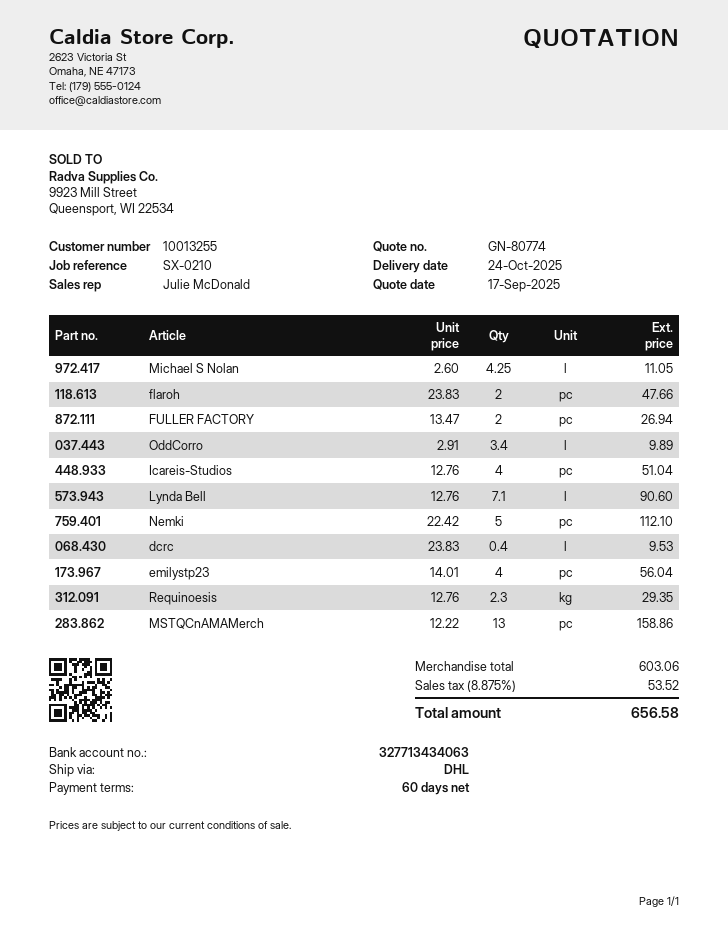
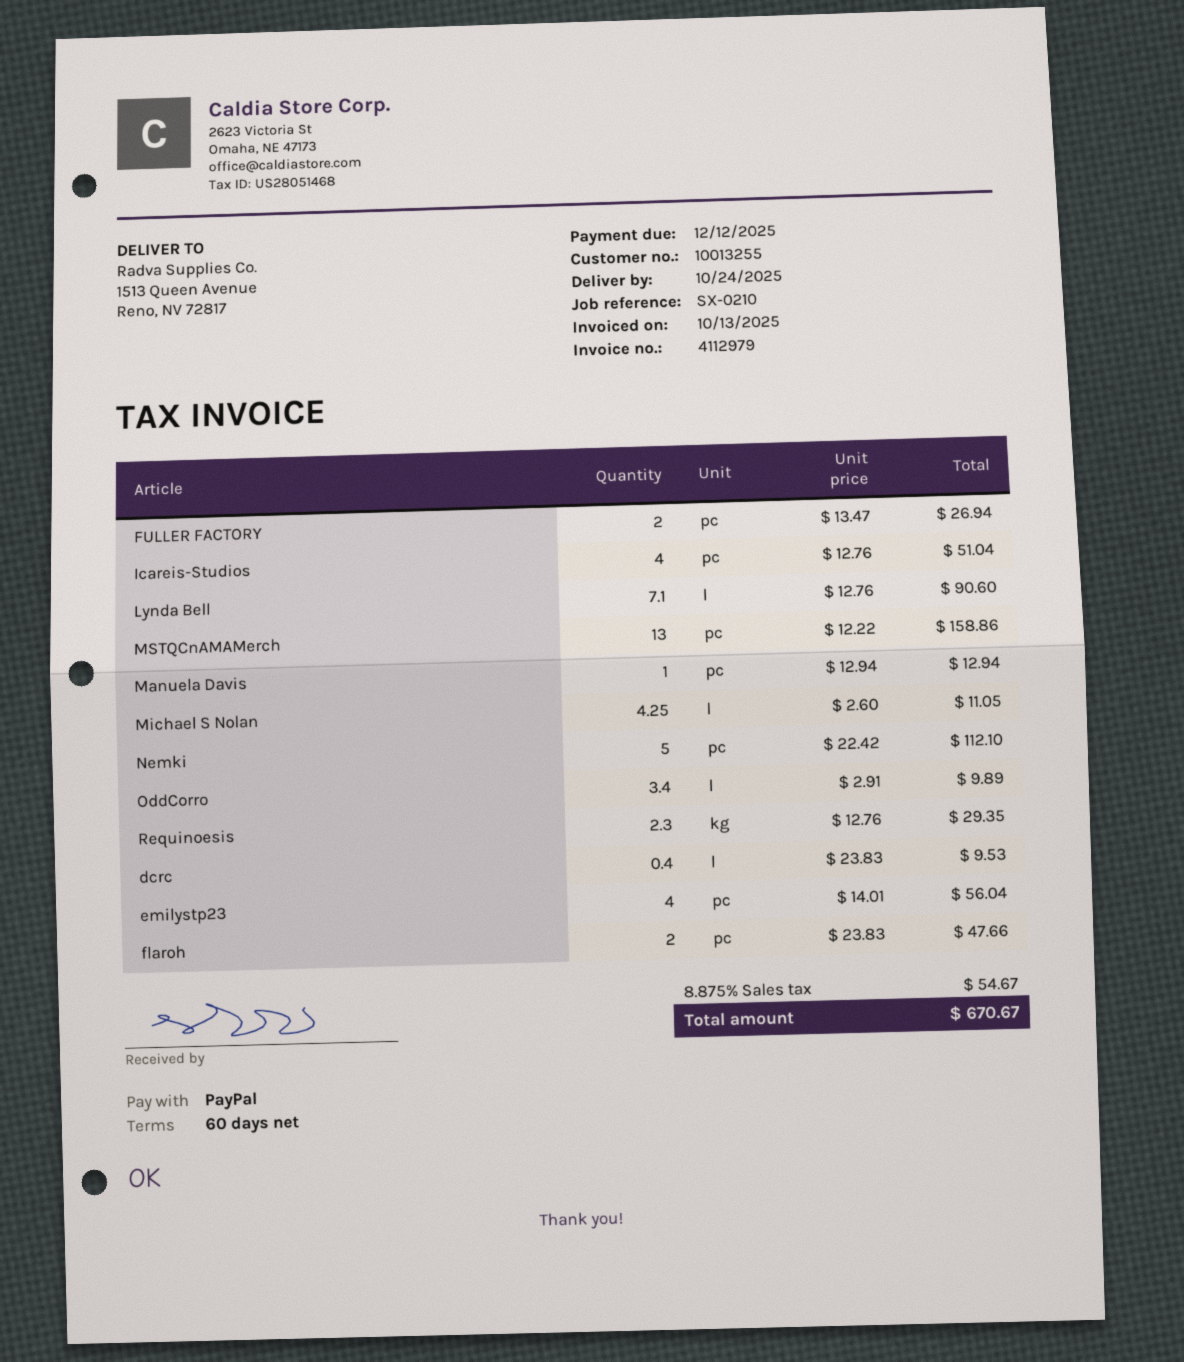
Manuela Davis: none -> 1 x 12.94 = 12.94
tax: 8.875% = 53.52 -> 8.875% = 54.67
total: 656.58 -> 670.67

